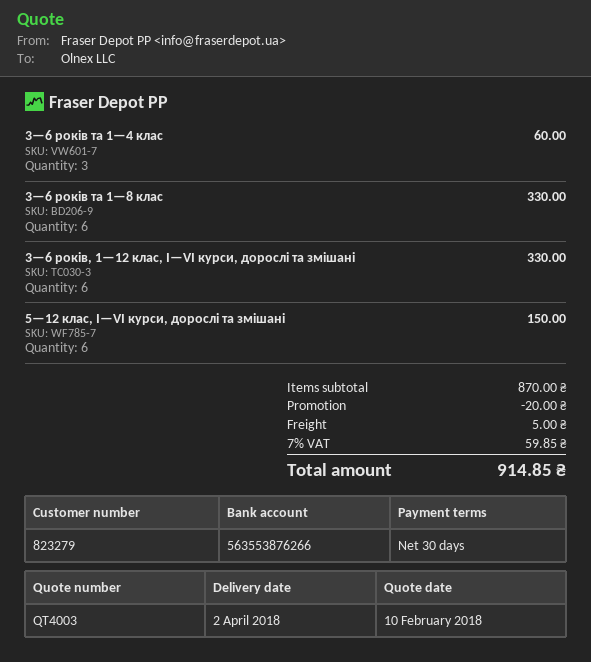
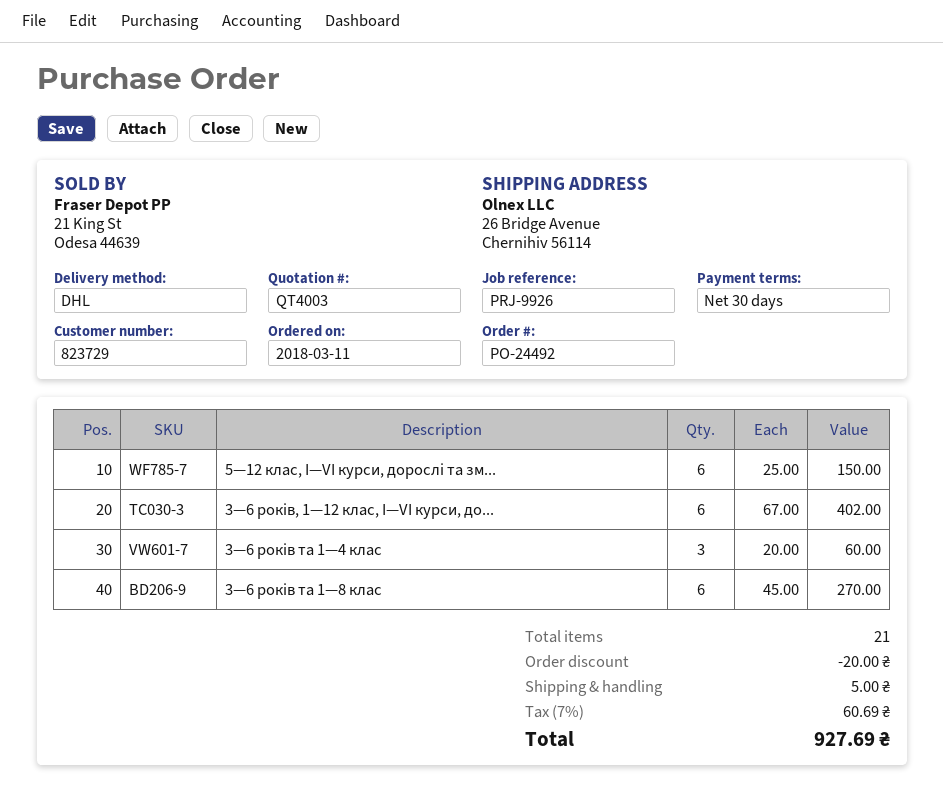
customer number: 823279 -> 823729
3—6 років та 1—8 клас: 6 for 330.00 -> 6 for 270.00
3—6 років, 1—12 клас, I—VI курси, дорослі та змішані: 6 for 330.00 -> 6 for 402.00
tax: 7% = 59.85 -> 7% = 60.69
total: 914.85 -> 927.69

